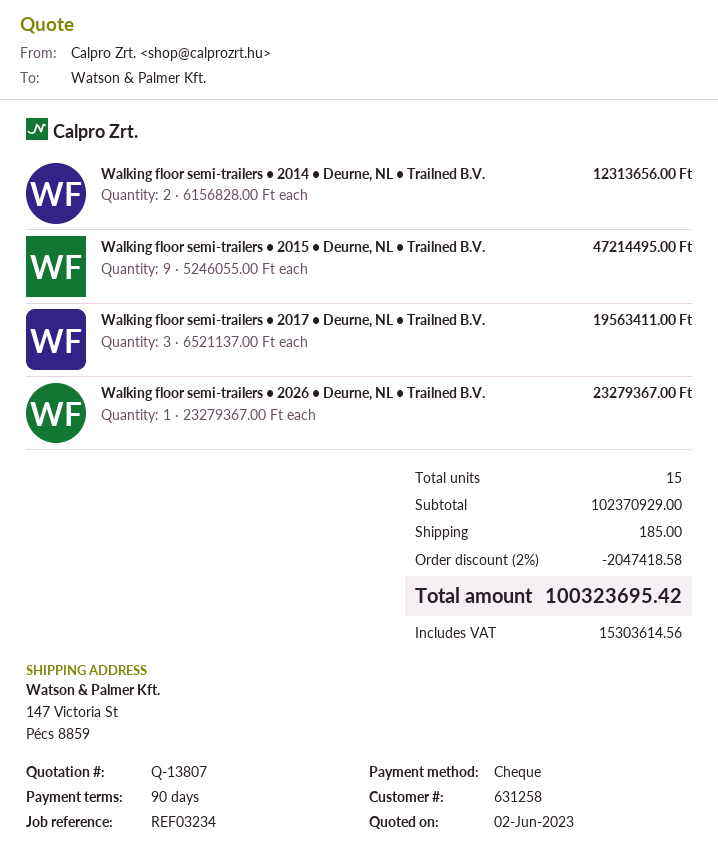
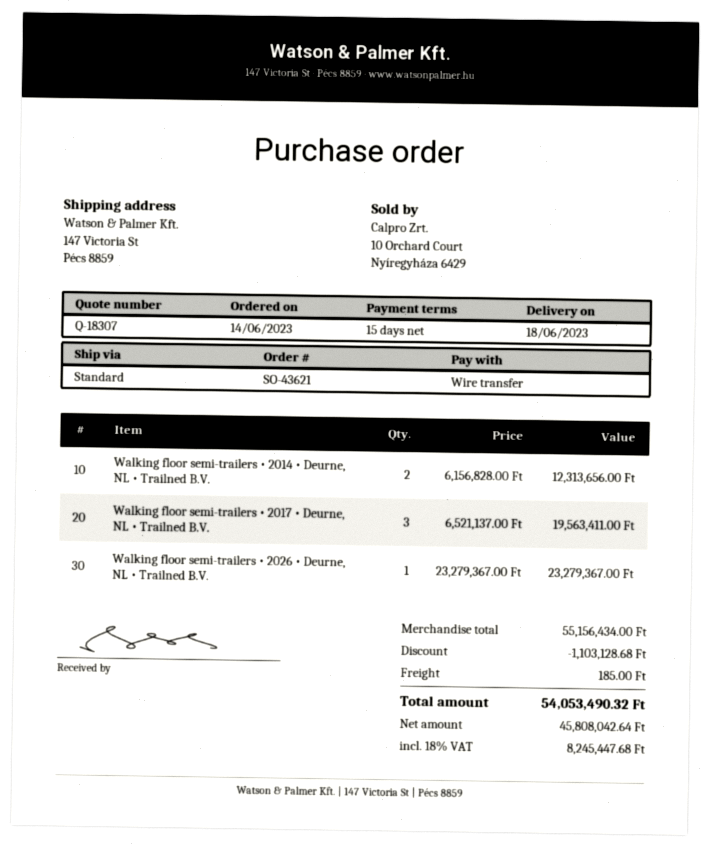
quote number: Q-13807 -> Q-18307
payment terms: 90 days -> 15 days
payment method: cheque -> bank transfer
Walking floor semi-trailers • 2015 • Deurne, NL • Trailned B.V.: 9 x 5246055.00 = 47214495.00 -> none
subtotal: 102370929.00 -> 55156434.00
discount: 2047418.58 -> 1103128.68
tax: 15303614.56 -> 8245447.68
total: 100323695.42 -> 54053490.32

